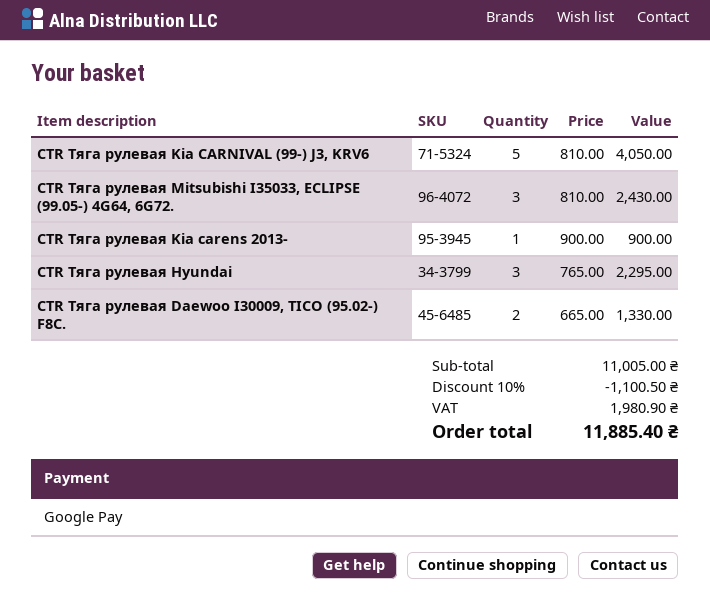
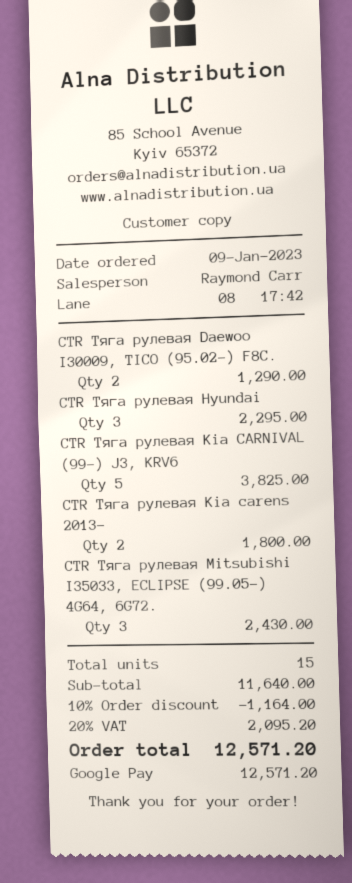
CTR Тяга рулевая Kia CARNIVAL (99-) J3, KRV6: 5 for 4050.00 -> 5 for 3825.00
CTR Тяга рулевая Kia carens 2013-: 1 for 900.00 -> 2 for 1800.00
CTR Тяга рулевая Daewoo I30009, TICO (95.02-) F8C.: 2 for 1330.00 -> 2 for 1290.00
subtotal: 11005.00 -> 11640.00
discount: 10% = 1100.50 -> 10% = 1164.00
tax: 1980.90 -> 2095.20
total: 11885.40 -> 12571.20

